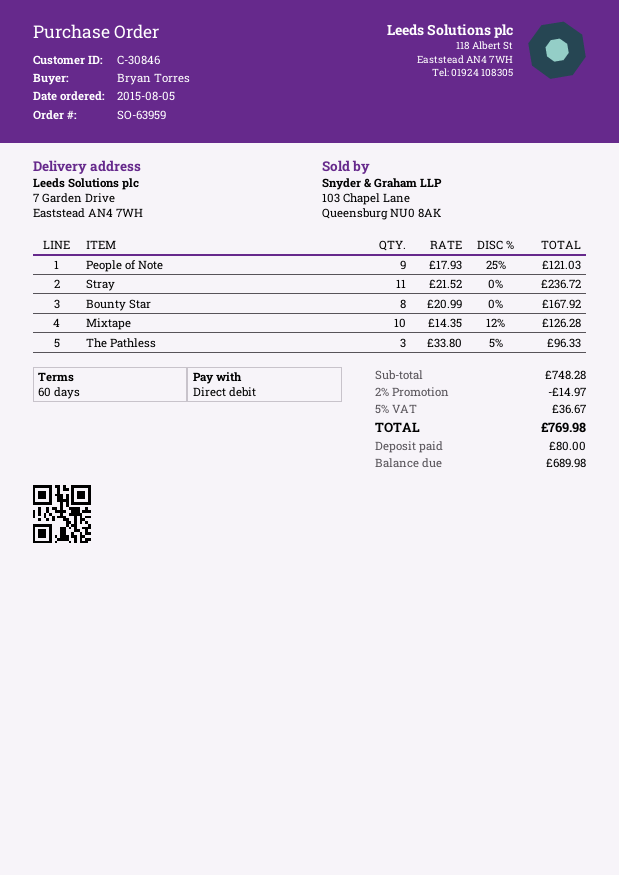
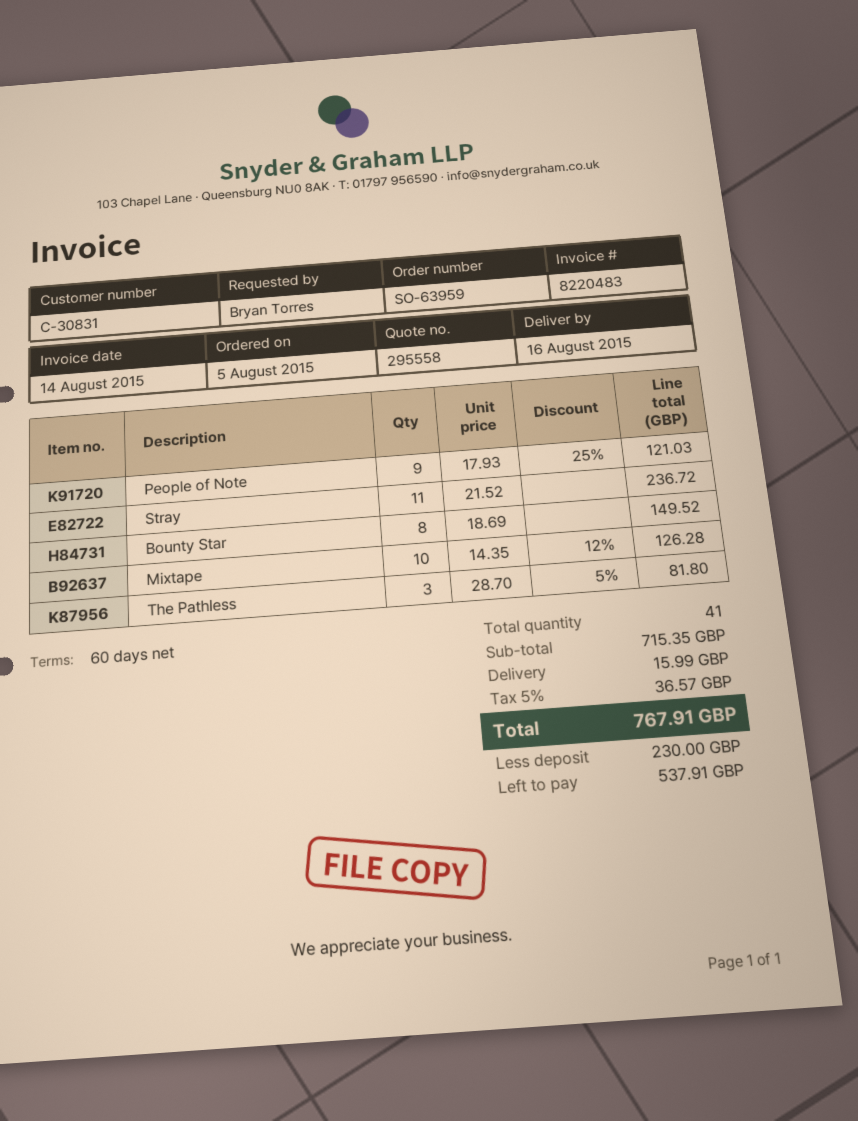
customer number: C-30846 -> C-30831
Bounty Star: 8 x 20.99 = 167.92 -> 8 x 18.69 = 149.52
The Pathless: 3 x 33.80 - 5% = 96.33 -> 3 x 28.70 - 5% = 81.80
subtotal: 748.28 -> 715.35
discount: 2% = 14.97 -> none
shipping: none -> 15.99
tax: 5% = 36.67 -> 5% = 36.57
total: 769.98 -> 767.91
deposit: 80.00 -> 230.00
balance: 689.98 -> 537.91

